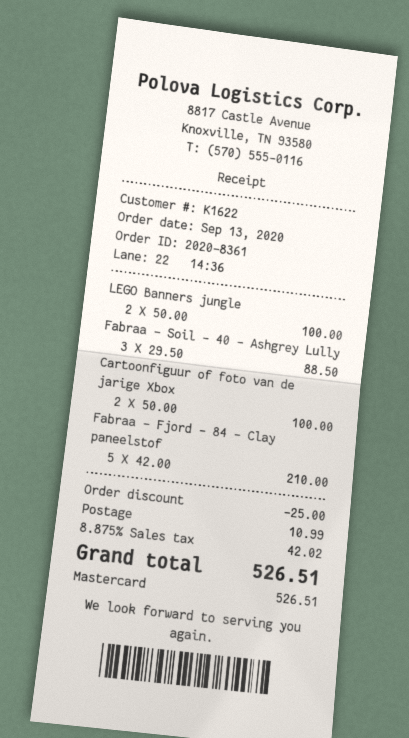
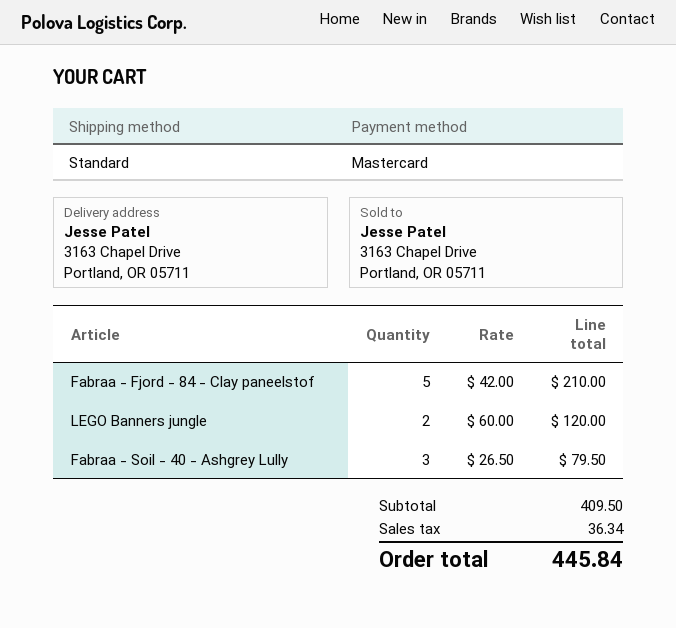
LEGO Banners jungle: 2 x 50.00 = 100.00 -> 2 x 60.00 = 120.00
Fabraa - Soil - 40 - Ashgrey Lully: 3 x 29.50 = 88.50 -> 3 x 26.50 = 79.50
Cartoonfiguur of foto van de jarige Xbox: 2 x 50.00 = 100.00 -> none
discount: 25.00 -> none
shipping: 10.99 -> none
tax: 42.02 -> 36.34
total: 526.51 -> 445.84

